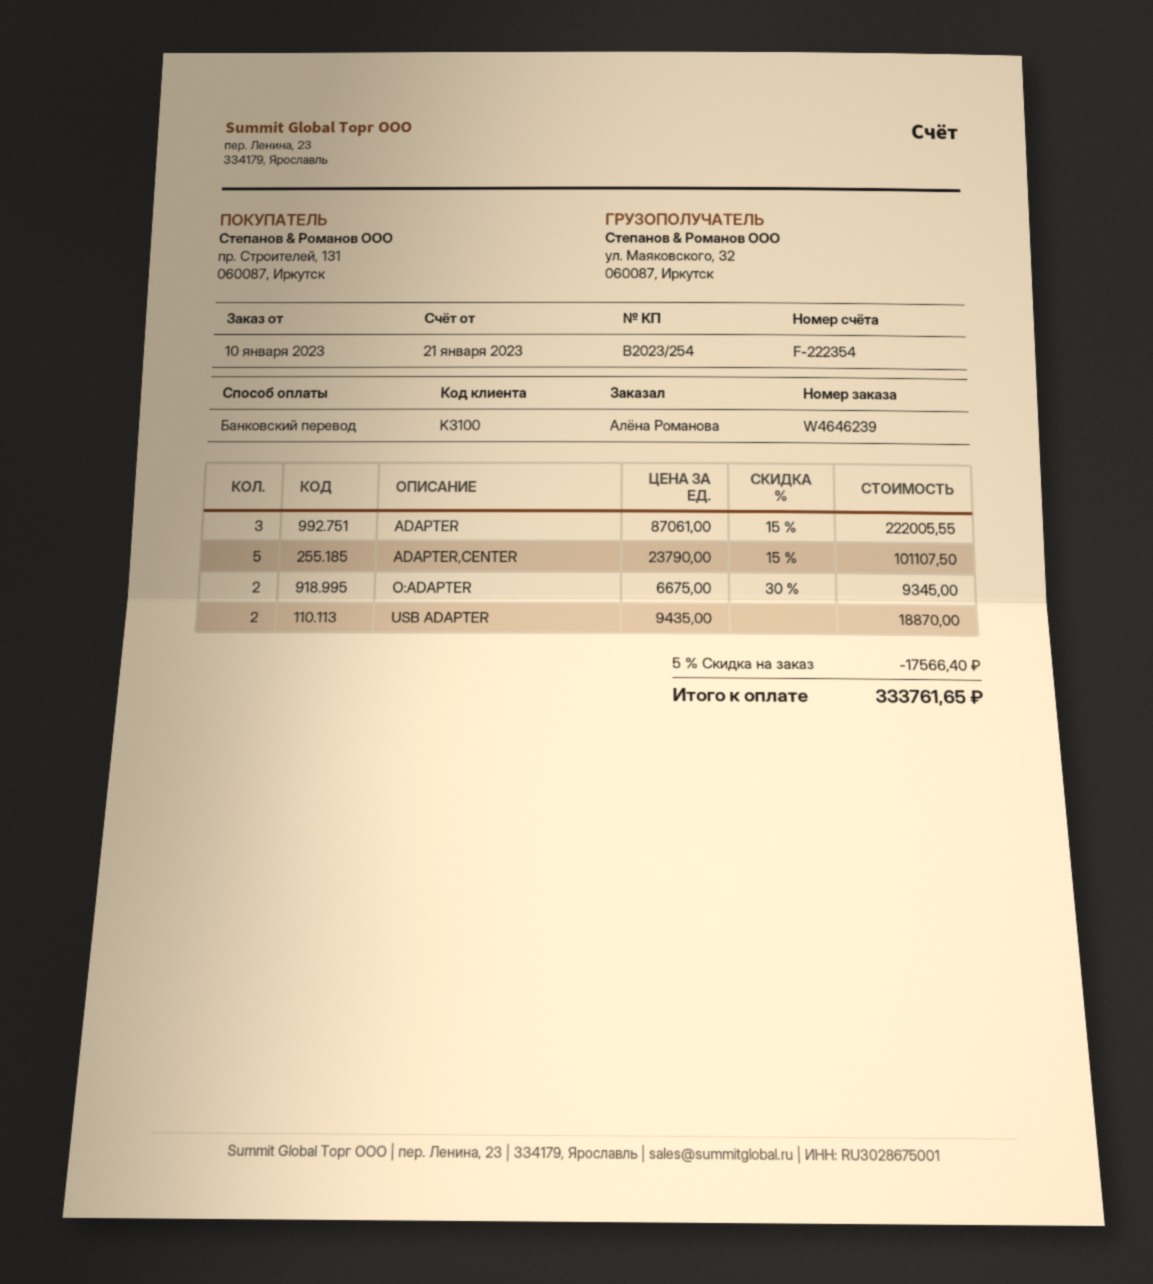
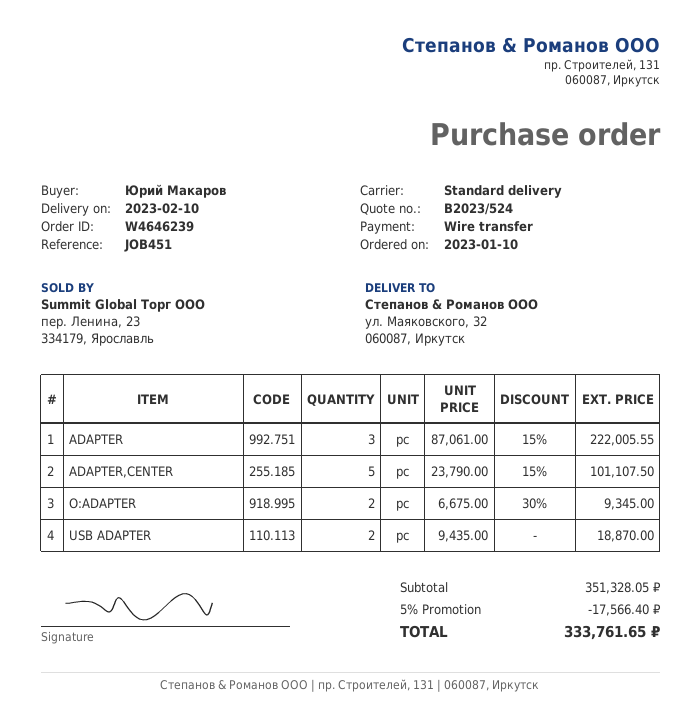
quote number: B2023/254 -> B2023/524
ordered by: Алёна Романова -> Юрий Макаров

